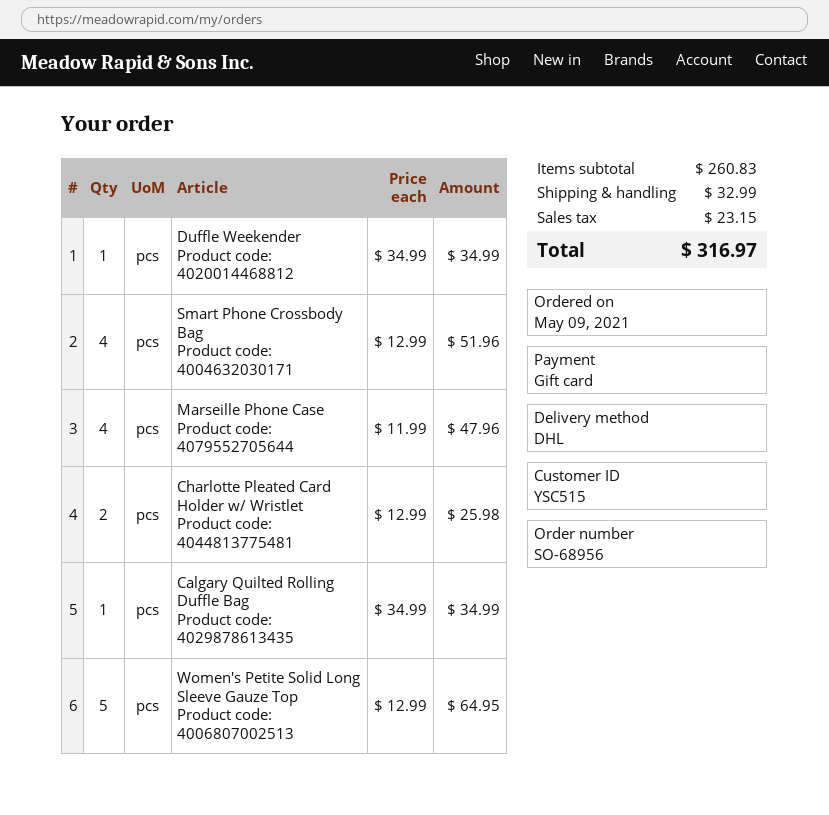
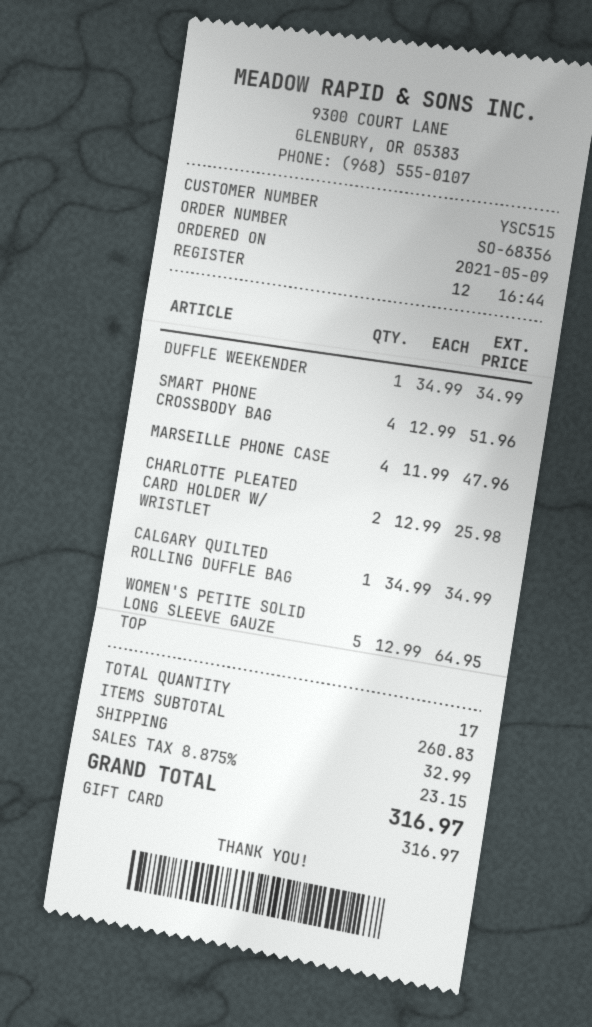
order number: SO-68956 -> SO-68356

